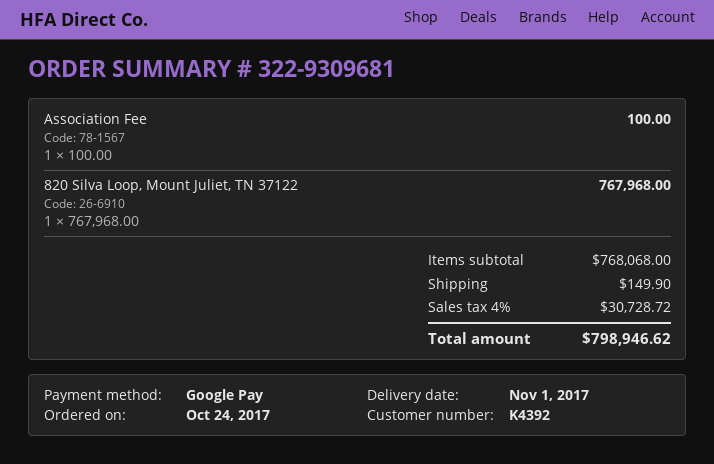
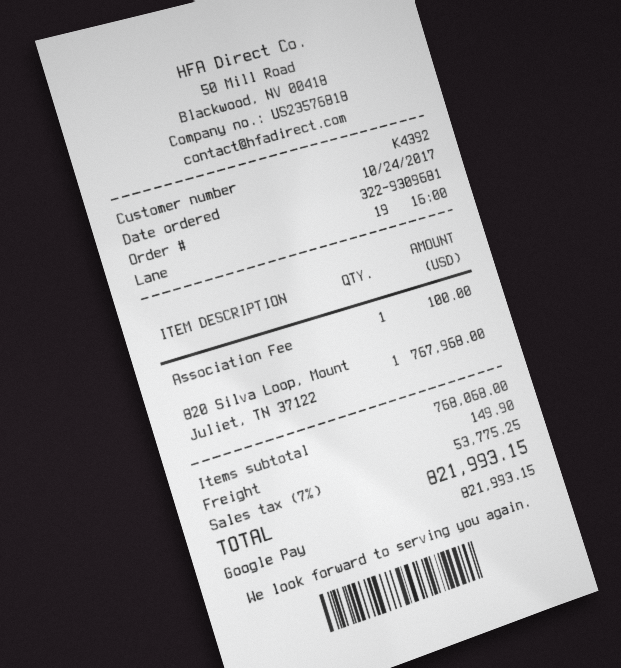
tax: 4% = 30728.72 -> 7% = 53775.25
total: 798946.62 -> 821993.15

